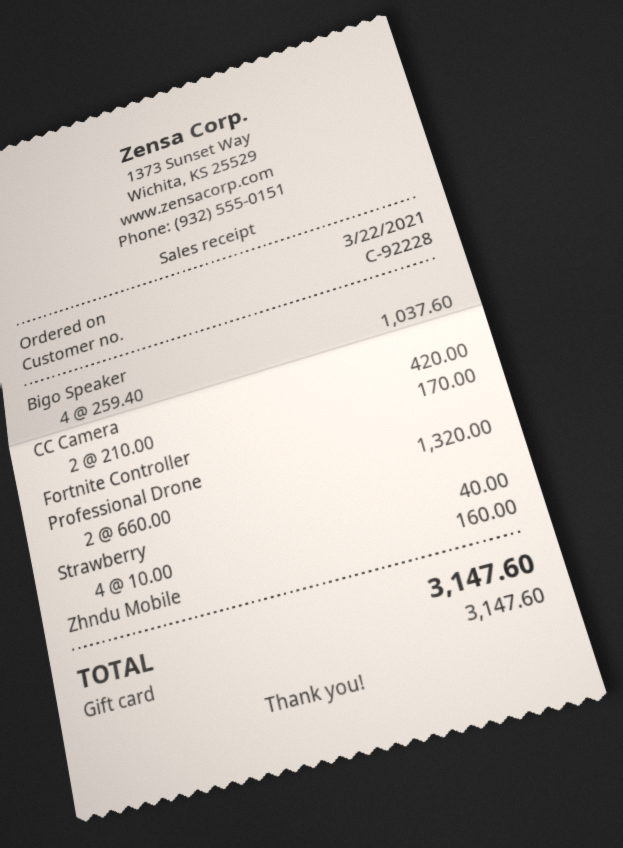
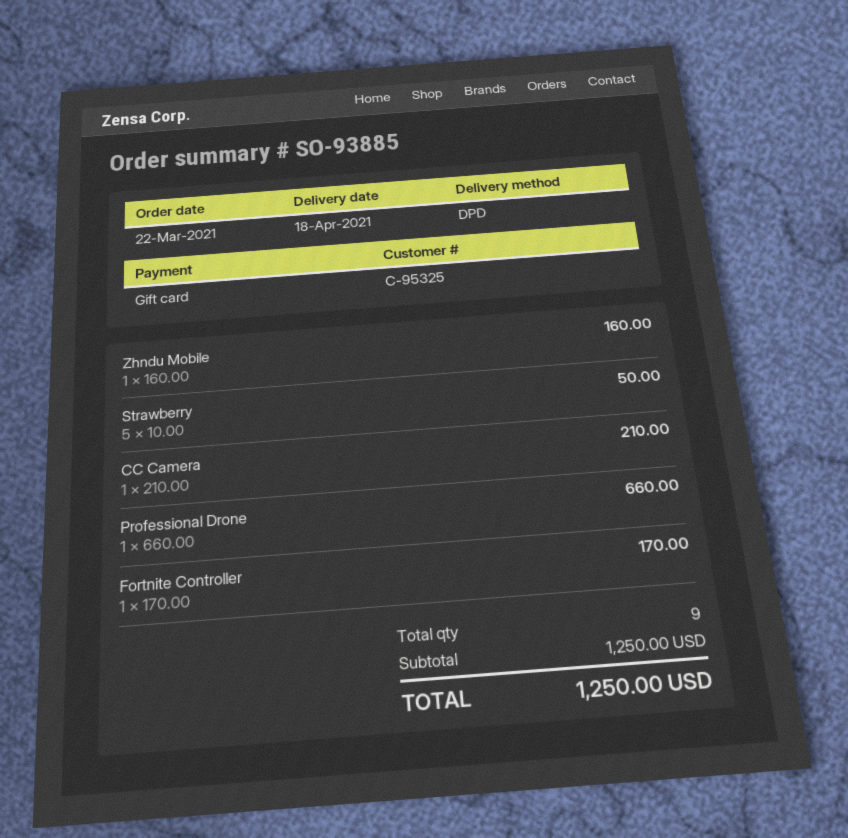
customer number: C-92228 -> C-95325
Bigo Speaker: 4 x 259.40 = 1037.60 -> none
CC Camera: 2 x 210.00 = 420.00 -> 1 x 210.00 = 210.00
Professional Drone: 2 x 660.00 = 1320.00 -> 1 x 660.00 = 660.00
Strawberry: 4 x 10.00 = 40.00 -> 5 x 10.00 = 50.00
total: 3147.60 -> 1250.00

